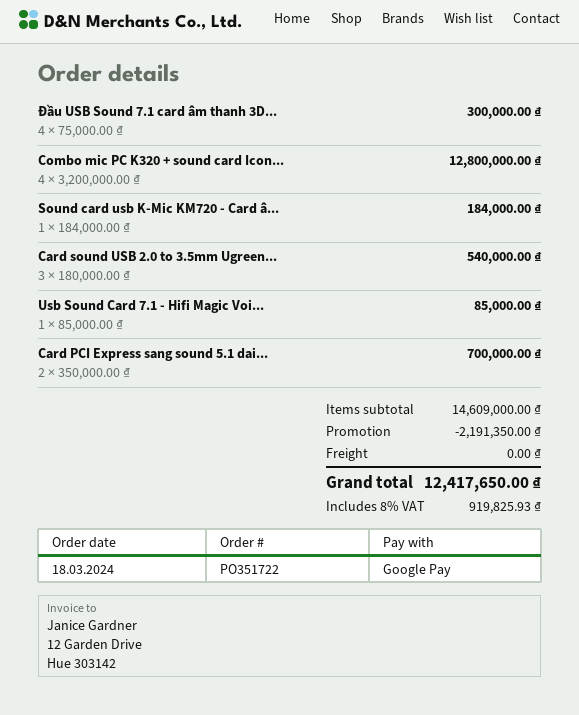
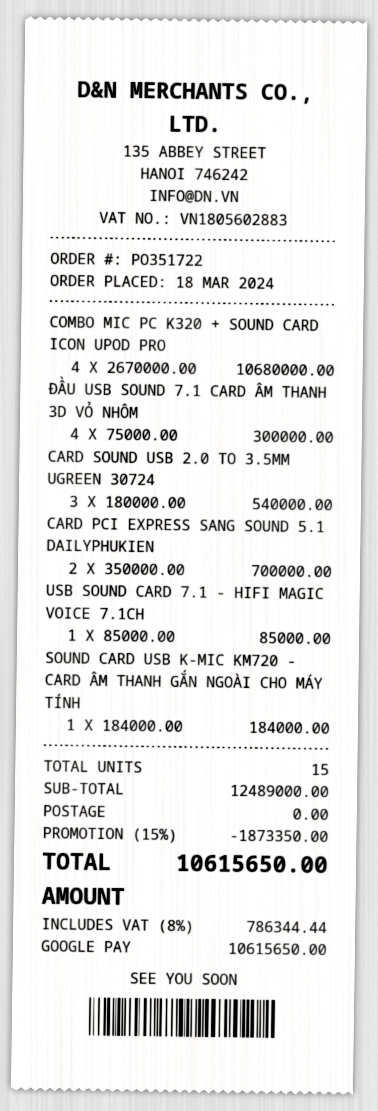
Combo mic PC K320 + sound card Icon...: 4 x 3200000.00 = 12800000.00 -> 4 x 2670000.00 = 10680000.00
subtotal: 14609000.00 -> 12489000.00
discount: 2191350.00 -> 1873350.00
tax: 8% = 919825.93 -> 8% = 786344.44
total: 12417650.00 -> 10615650.00

